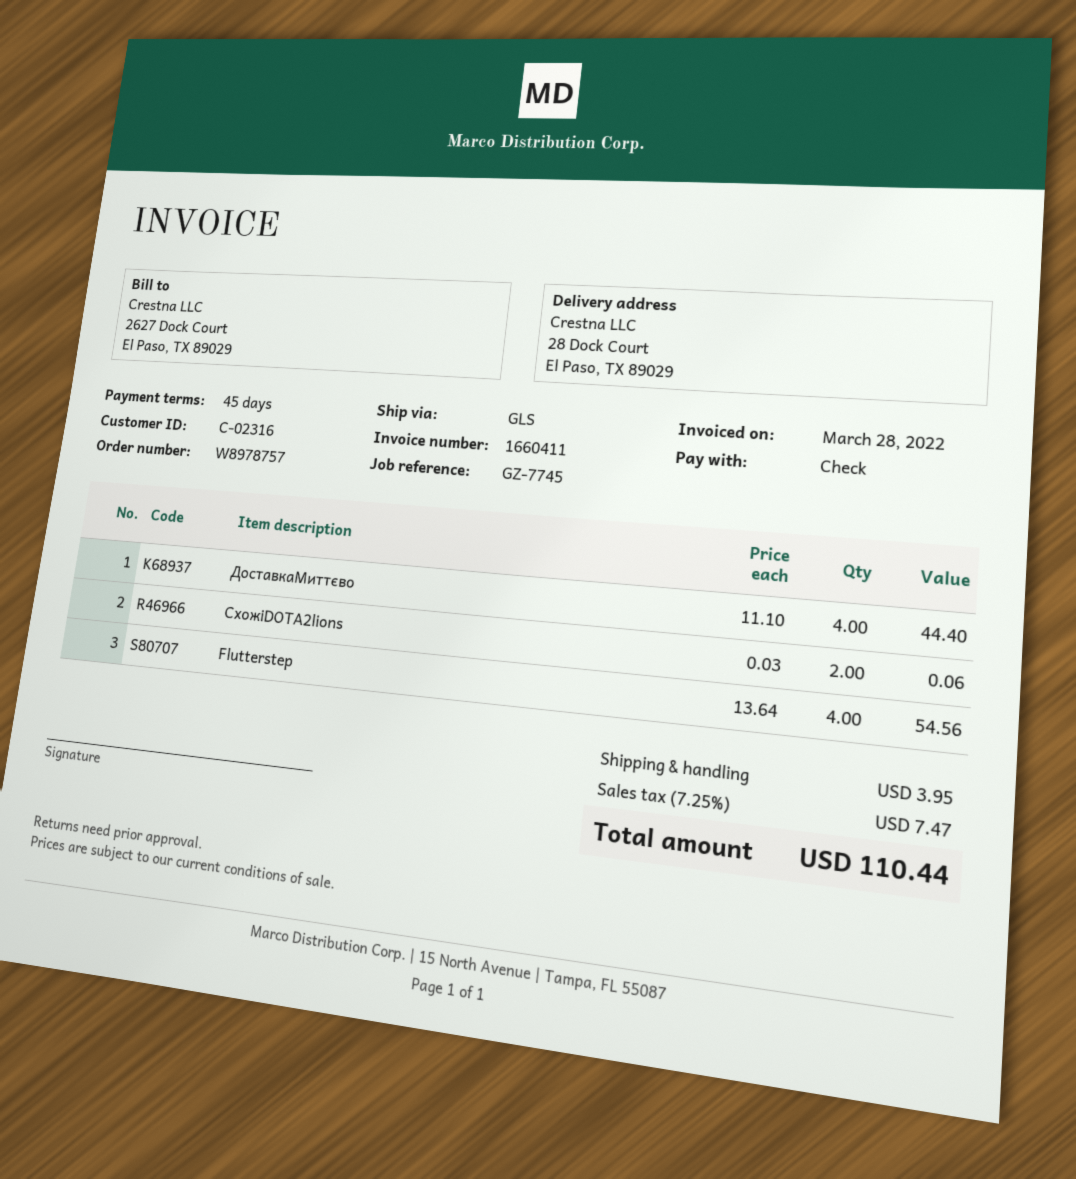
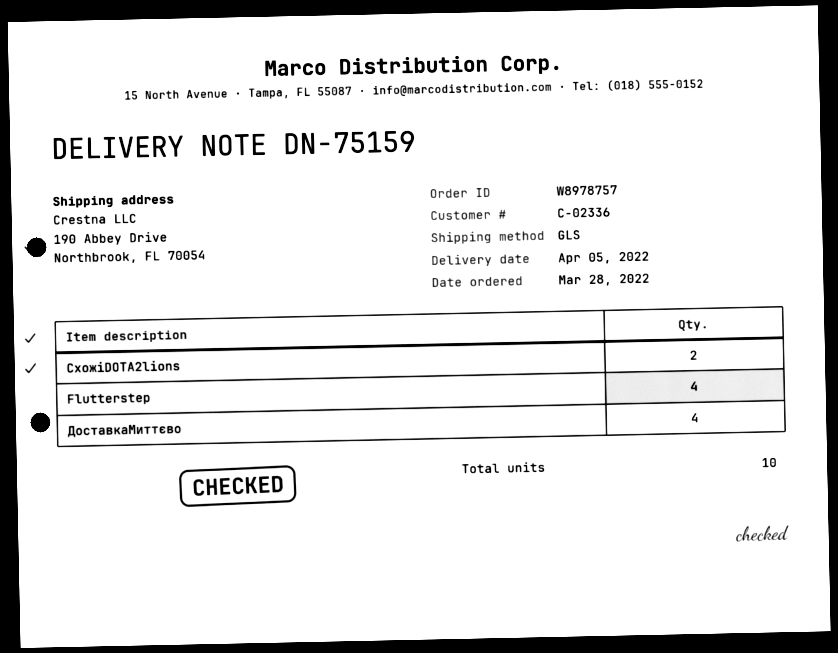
customer number: C-02316 -> C-02336
ship to: 28 Dock Court, El Paso, TX 89029 -> 190 Abbey Drive, Northbrook, FL 70054

